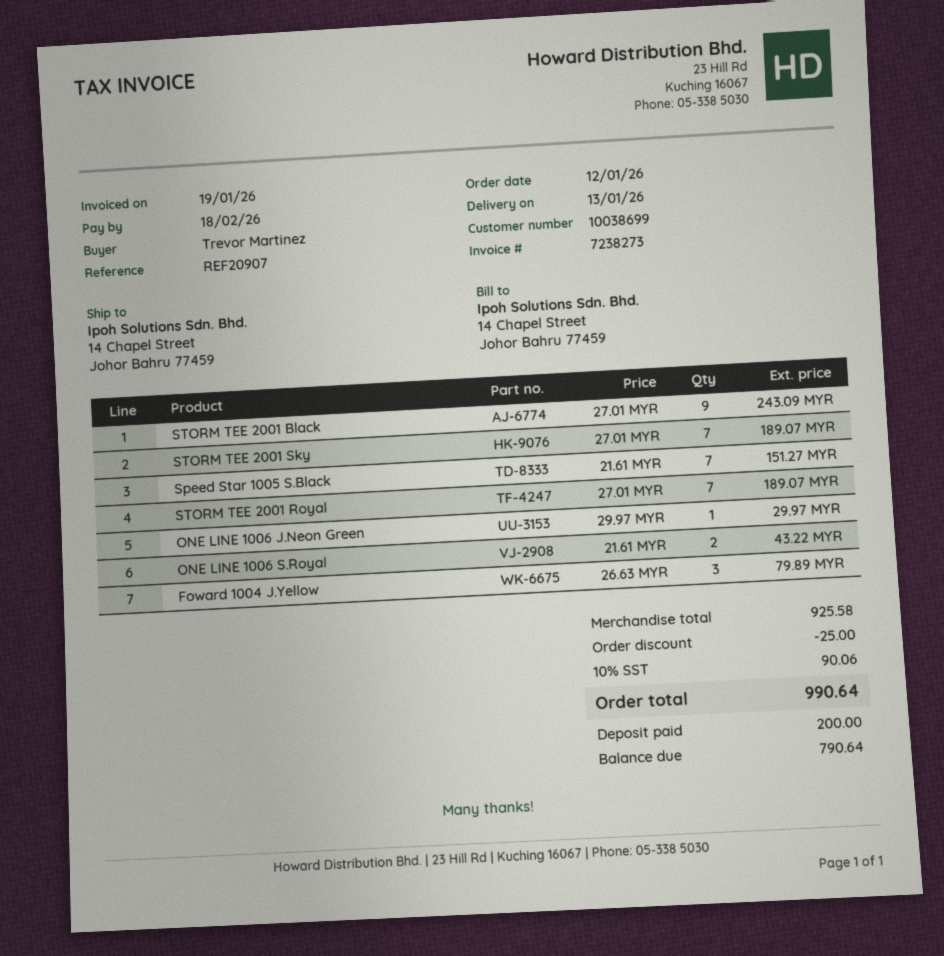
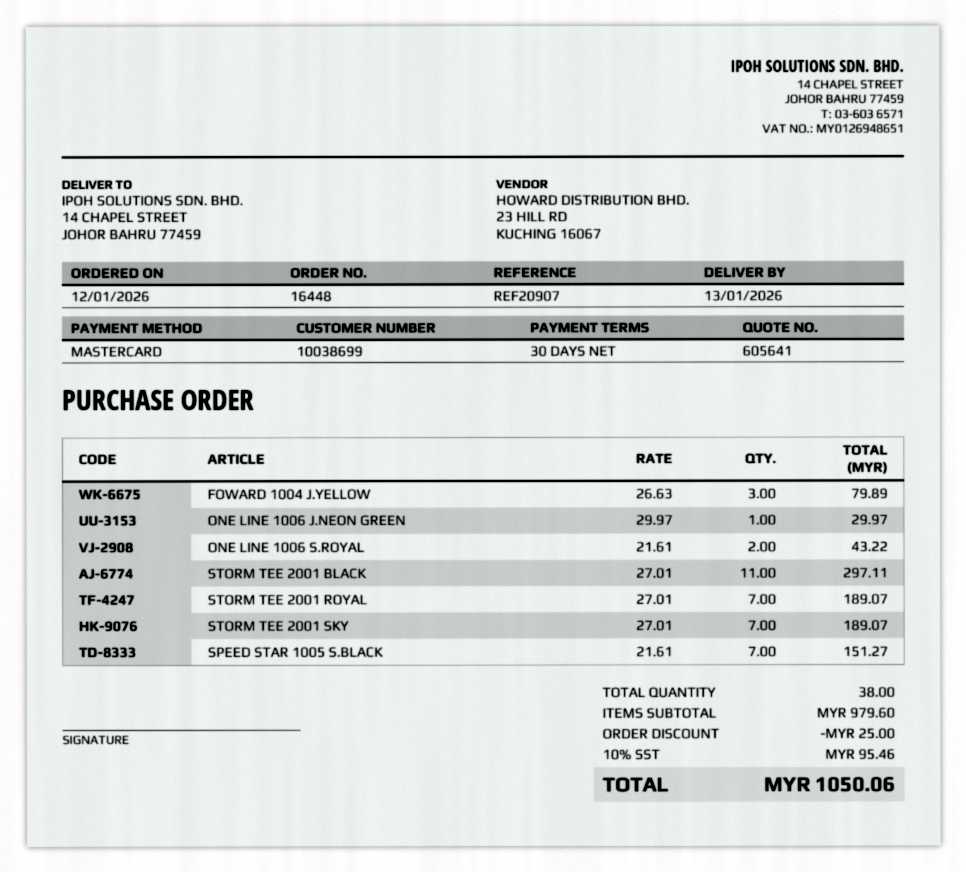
STORM TEE 2001 Black: 9 x 27.01 = 243.09 -> 11 x 27.01 = 297.11
subtotal: 925.58 -> 979.60
tax: 10% = 90.06 -> 10% = 95.46
total: 990.64 -> 1050.06

